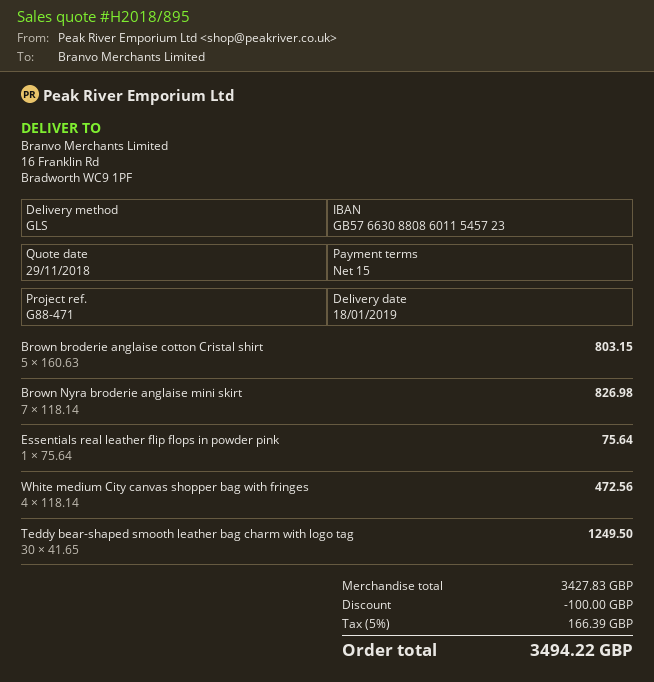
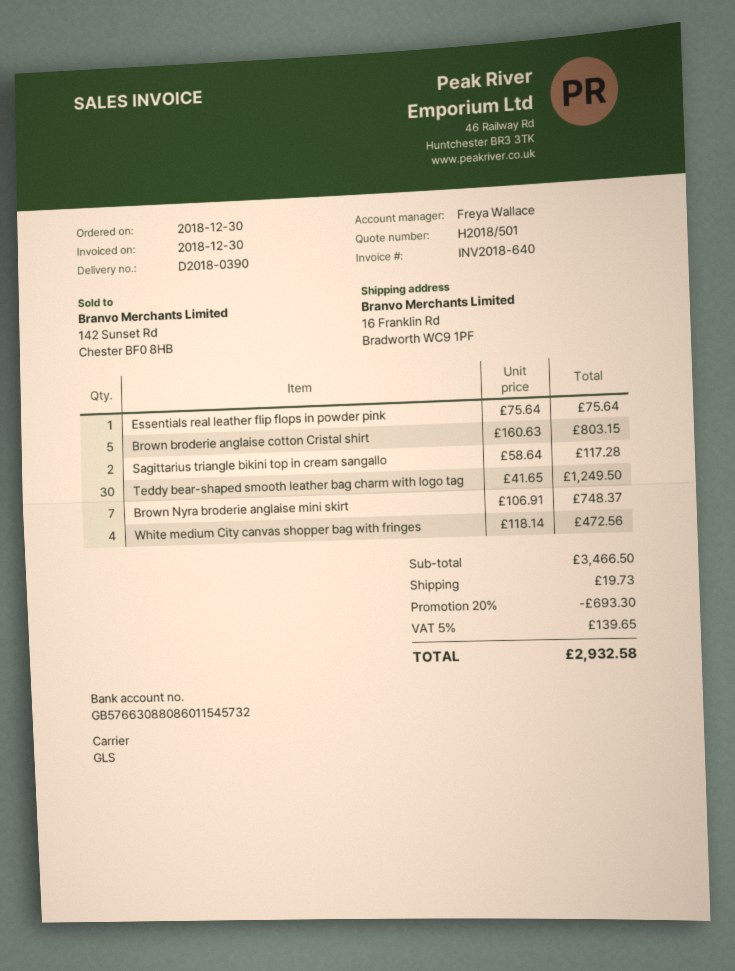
quote number: H2018/895 -> H2018/501
bank account: GB57663088086011545723 -> GB57663088086011545732
Brown Nyra broderie anglaise mini skirt: 7 x 118.14 = 826.98 -> 7 x 106.91 = 748.37
Sagittarius triangle bikini top in cream sangallo: none -> 2 x 58.64 = 117.28
subtotal: 3427.83 -> 3466.50
discount: 100.00 -> 693.30
shipping: none -> 19.73
tax: 5% = 166.39 -> 5% = 139.65
total: 3494.22 -> 2932.58

